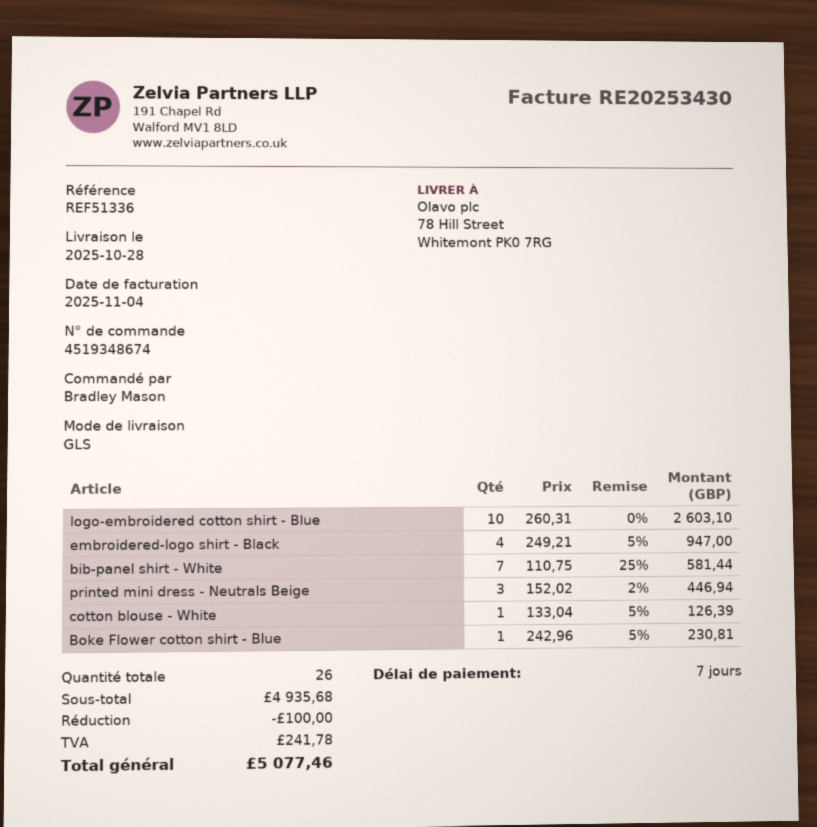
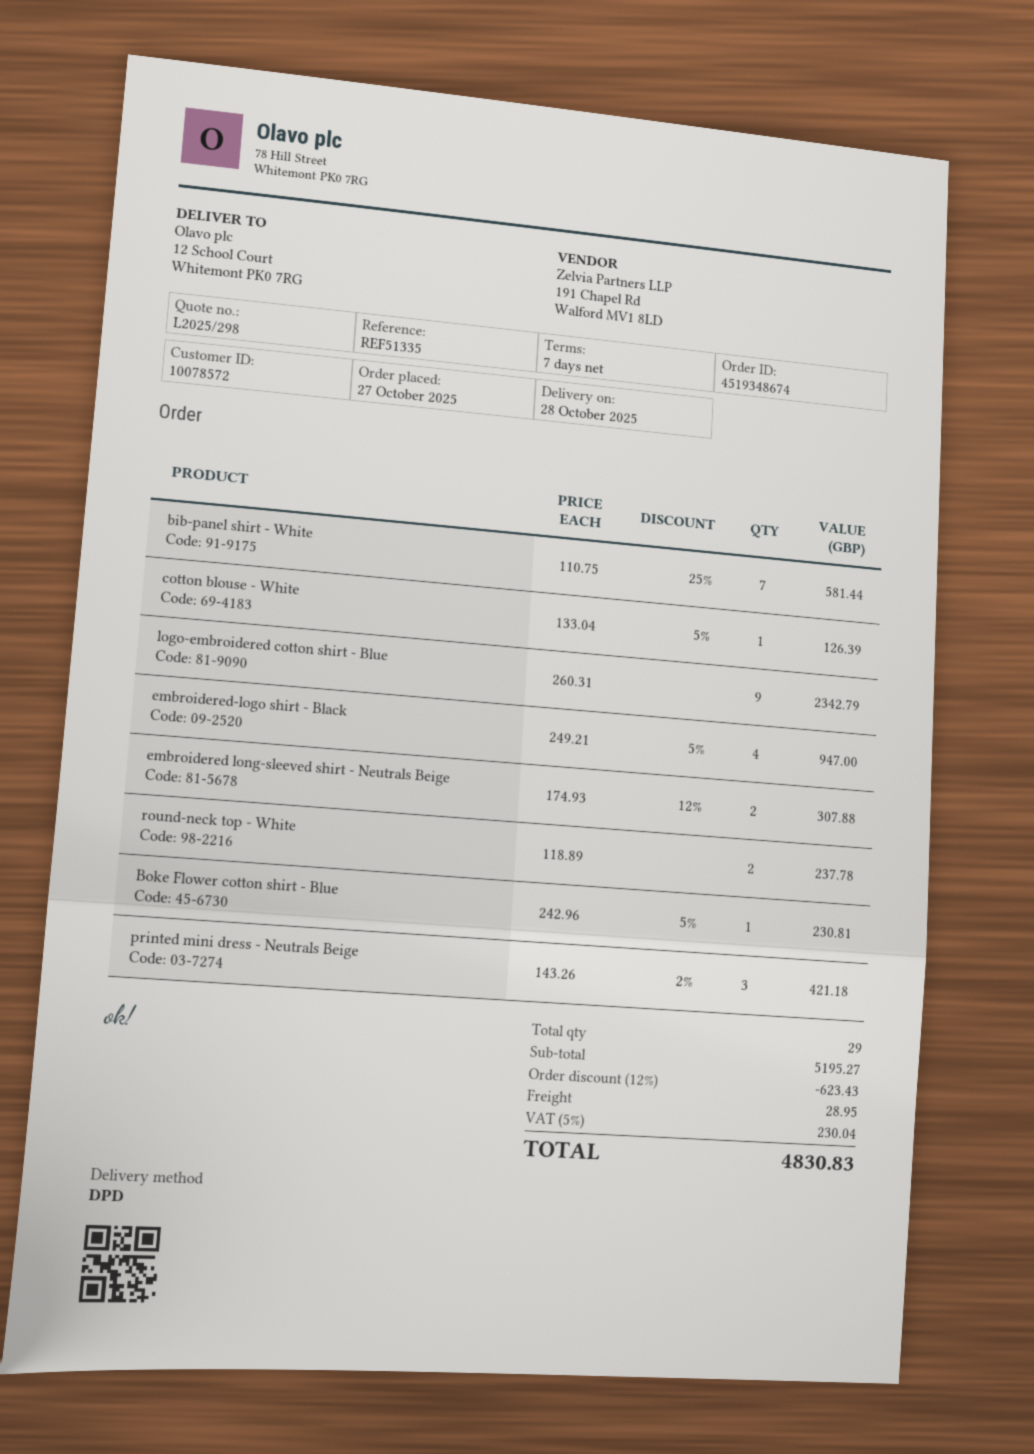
reference: REF51336 -> REF51335
shipping method: GLS -> DPD
ship to: 78 Hill Street, Whitemont PK0 7RG -> 12 School Court, Whitemont PK0 7RG
logo-embroidered cotton shirt - Blue: 10 x 260.31 = 2603.10 -> 9 x 260.31 = 2342.79
printed mini dress - Neutrals Beige: 3 x 152.02 - 2% = 446.94 -> 3 x 143.26 - 2% = 421.18
embroidered long-sleeved shirt - Neutrals Beige: none -> 2 x 174.93 - 12% = 307.88
round-neck top - White: none -> 2 x 118.89 = 237.78
total quantity: 26 -> 29
subtotal: 4935.68 -> 5195.27
discount: 100.00 -> 623.43
shipping: none -> 28.95
tax: 241.78 -> 230.04
total: 5077.46 -> 4830.83

